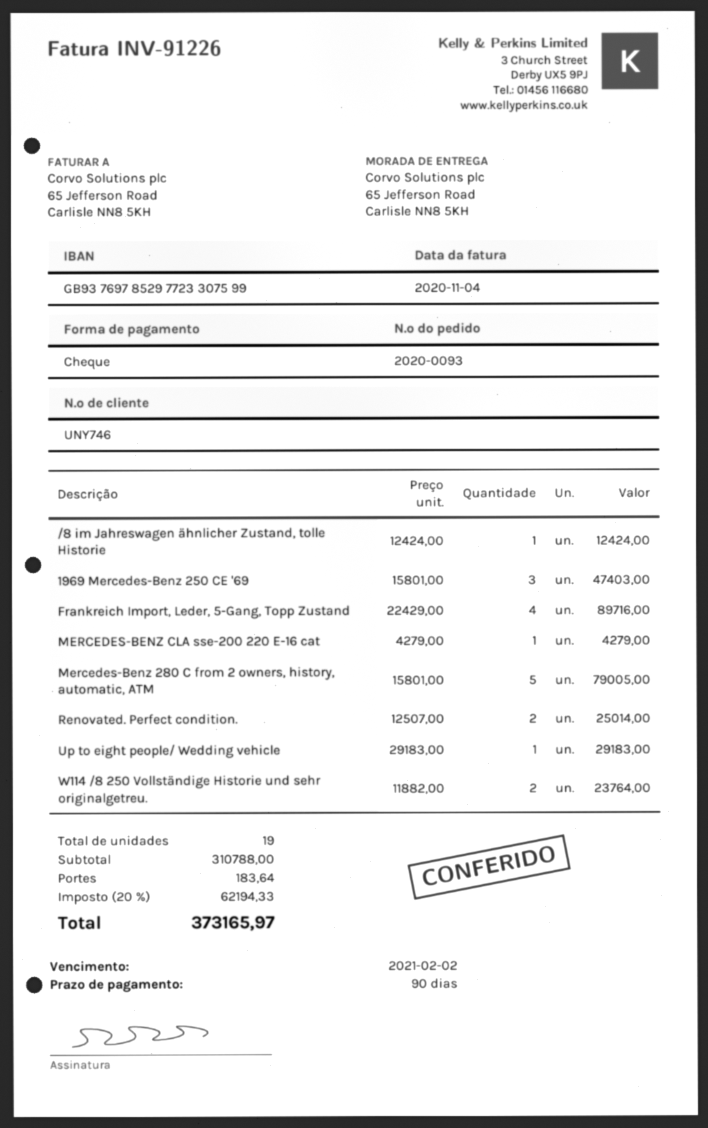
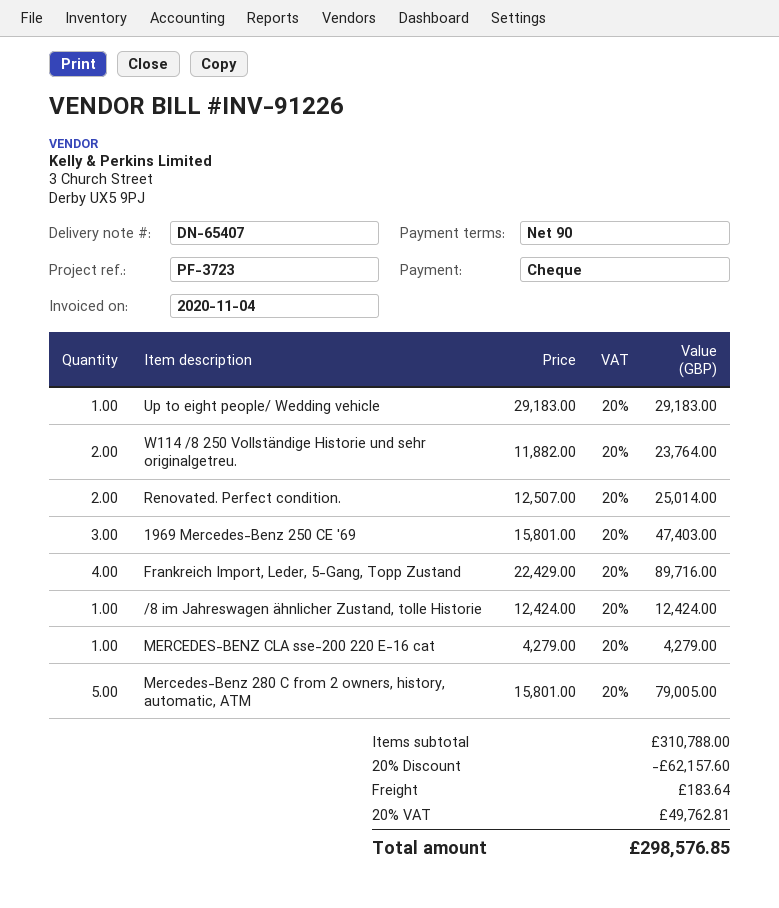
discount: none -> 20% = 62157.60
tax: 20% = 62194.33 -> 20% = 49762.81
total: 373165.97 -> 298576.85

